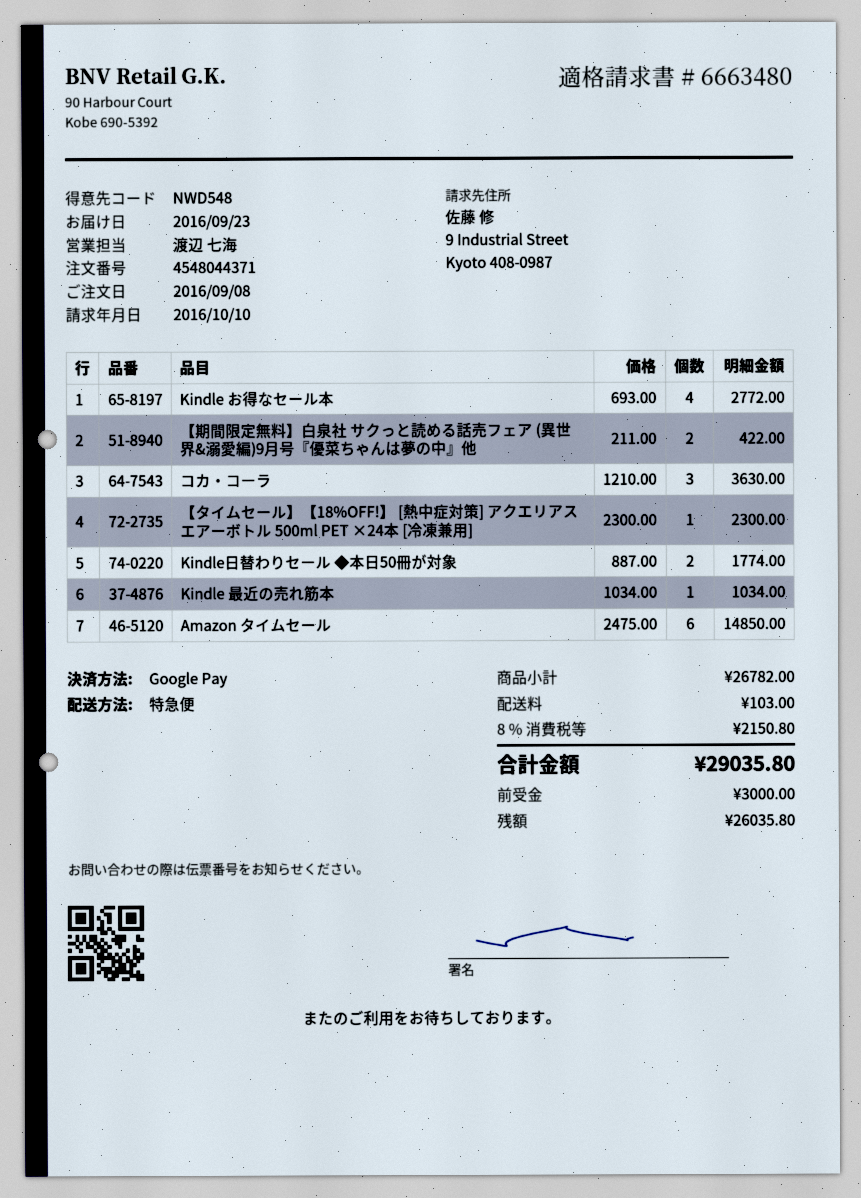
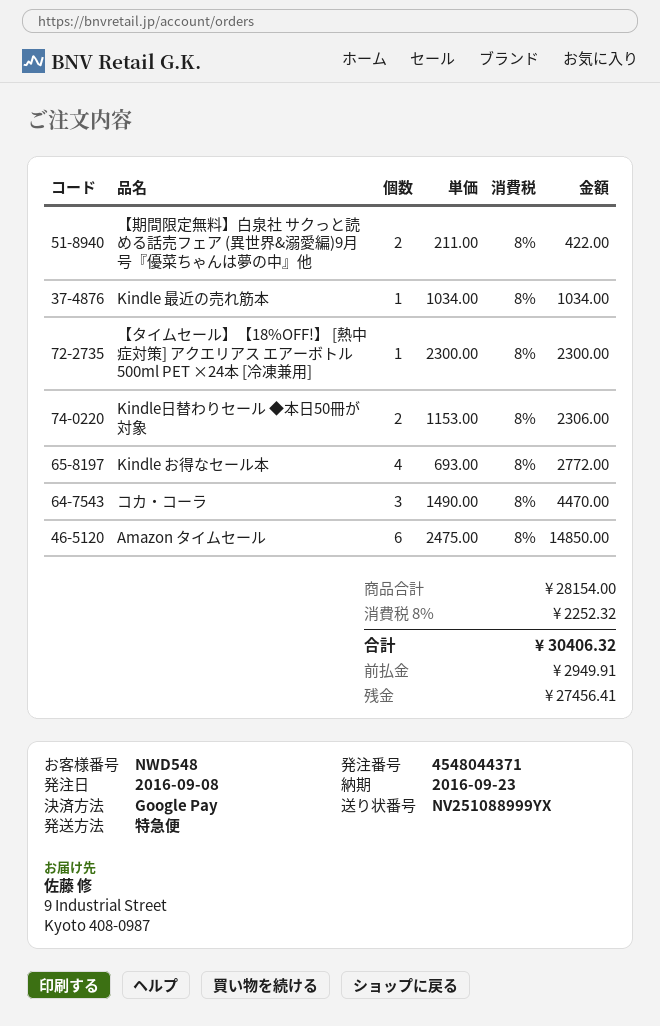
コカ・コーラ: 3 x 1210.00 = 3630.00 -> 3 x 1490.00 = 4470.00
Kindle日替わりセール ◆本日50冊が対象: 2 x 887.00 = 1774.00 -> 2 x 1153.00 = 2306.00
subtotal: 26782.00 -> 28154.00
shipping: 103.00 -> none
tax: 8% = 2150.80 -> 8% = 2252.32
total: 29035.80 -> 30406.32
deposit: 3000.00 -> 2949.91
balance: 26035.80 -> 27456.41

